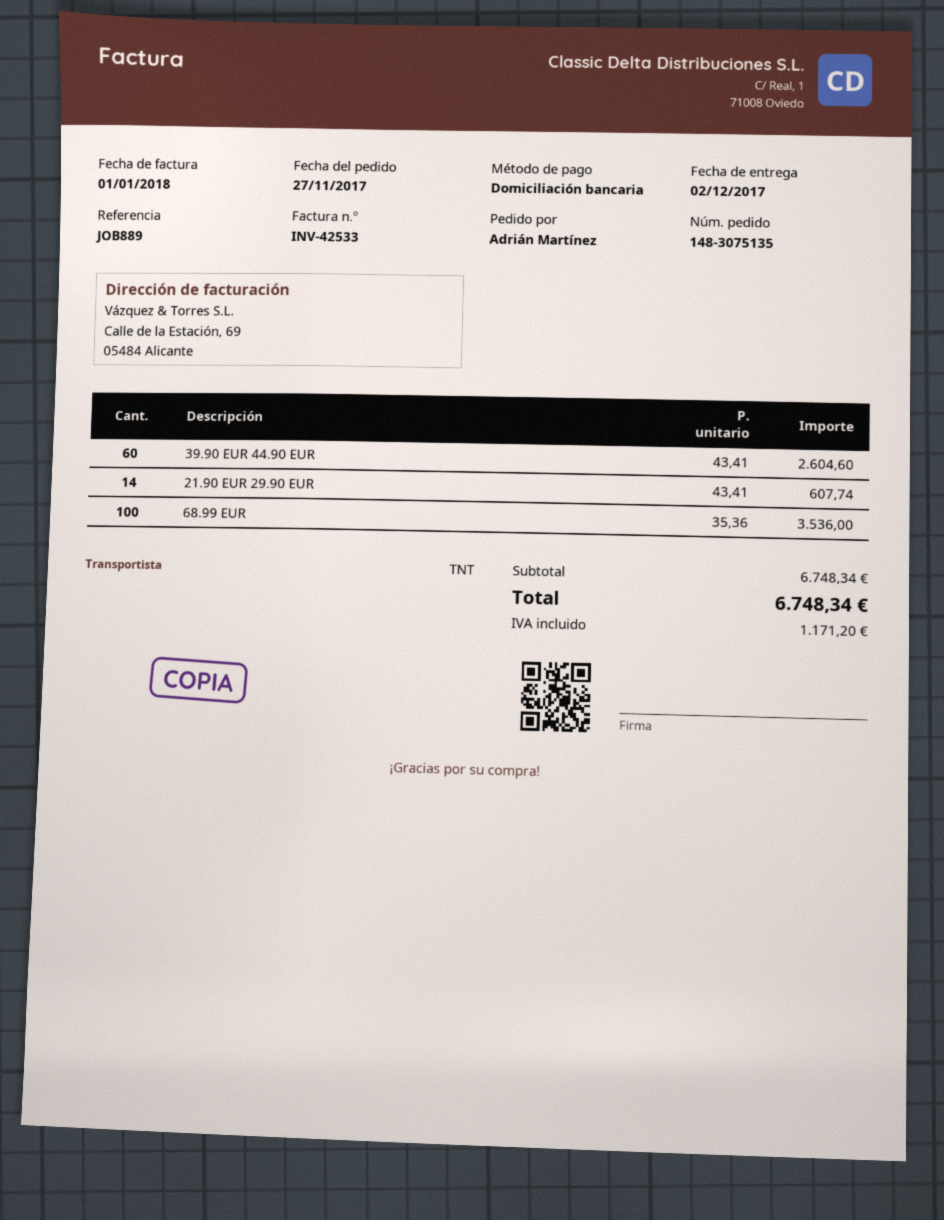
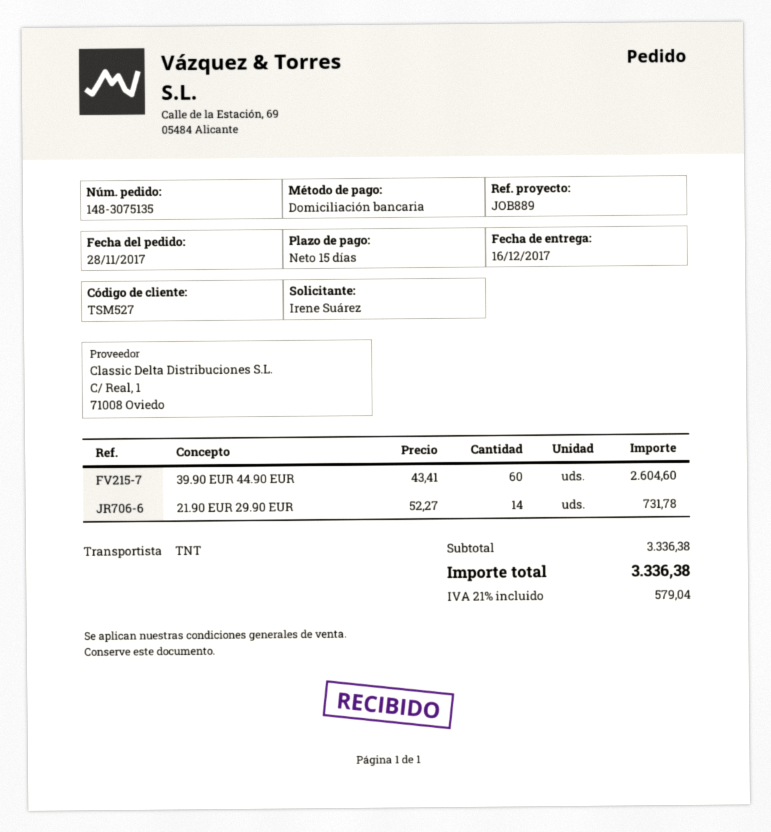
order date: 2017-11-27 -> 2017-11-28
delivery date: 2017-12-02 -> 2017-12-16
ordered by: Adrián Martínez -> Irene Suárez
21.90 EUR 29.90 EUR: 14 x 43.41 = 607.74 -> 14 x 52.27 = 731.78
68.99 EUR: 100 x 35.36 = 3536.00 -> none
subtotal: 6748.34 -> 3336.38
tax: 1171.20 -> 579.04
total: 6748.34 -> 3336.38

